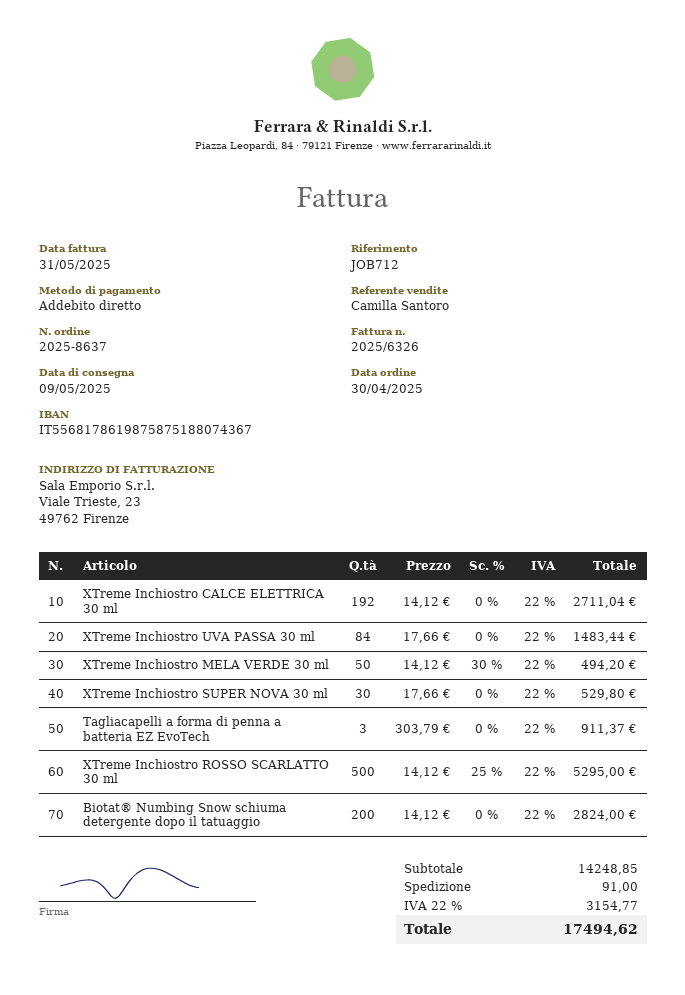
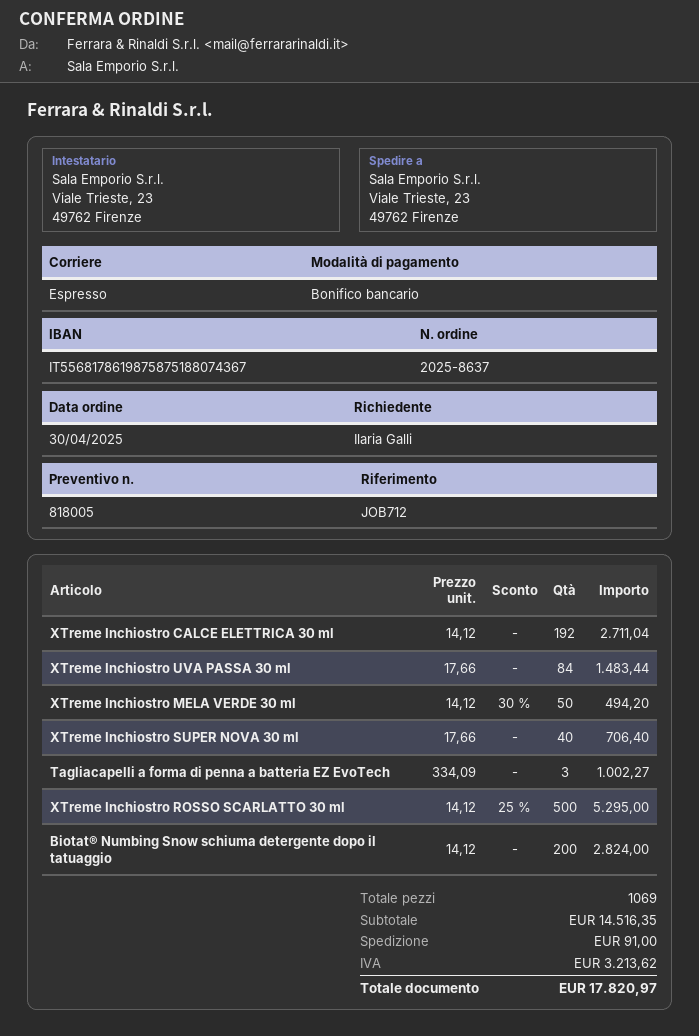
payment method: direct debit -> bank transfer
XTreme Inchiostro SUPER NOVA 30 ml: 30 x 17.66 = 529.80 -> 40 x 17.66 = 706.40
Tagliacapelli a forma di penna a batteria EZ EvoTech: 3 x 303.79 = 911.37 -> 3 x 334.09 = 1002.27
subtotal: 14248.85 -> 14516.35
tax: 3154.77 -> 3213.62
total: 17494.62 -> 17820.97

